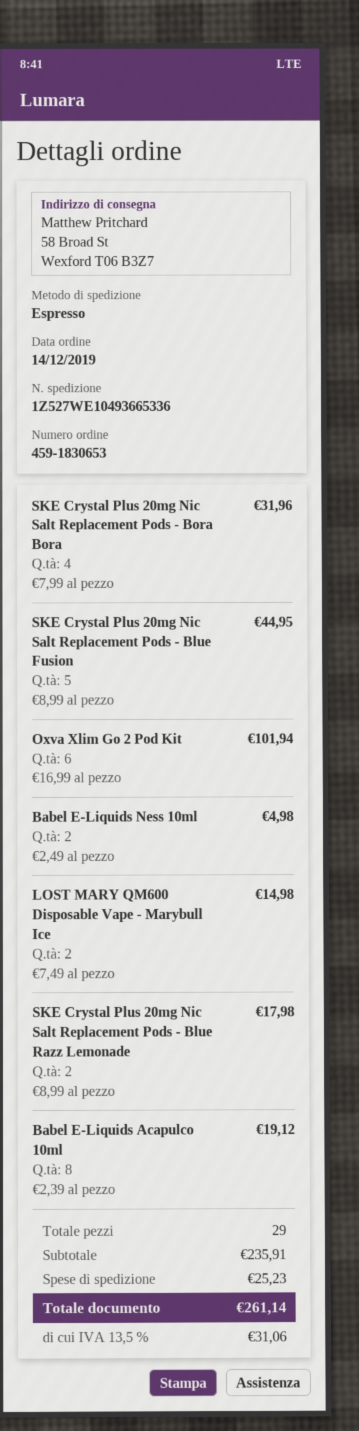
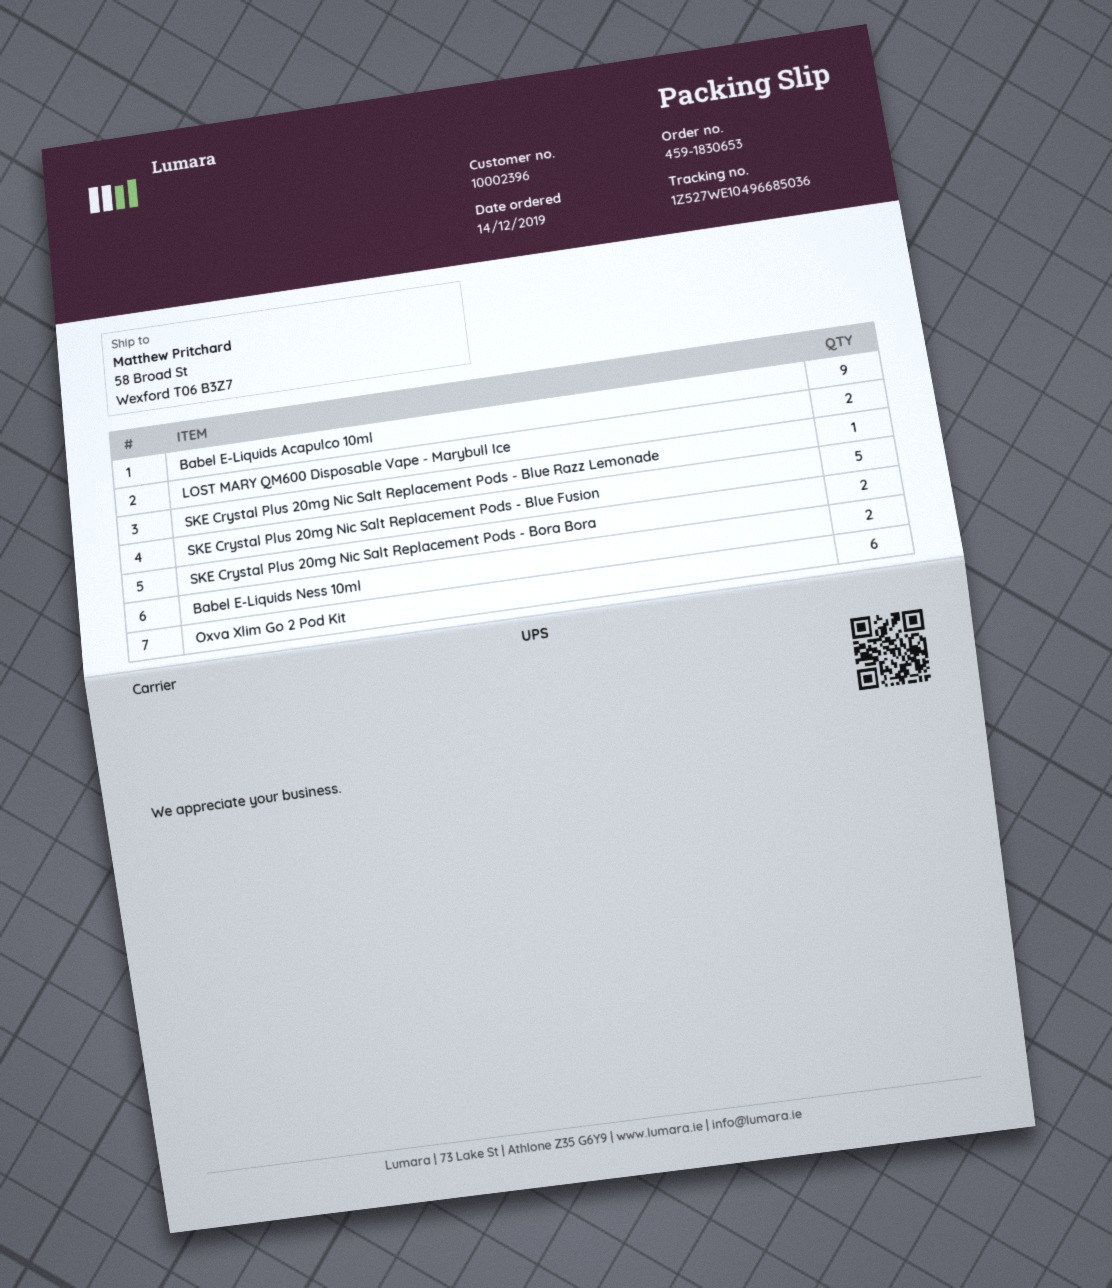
shipping method: express -> UPS
tracking number: 1Z527WE10493665336 -> 1Z527WE10496685036
SKE Crystal Plus 20mg Nic Salt Replacement Pods - Bora Bora: 4 -> 2
SKE Crystal Plus 20mg Nic Salt Replacement Pods - Blue Razz Lemonade: 2 -> 1
Babel E-Liquids Acapulco 10ml: 8 -> 9

